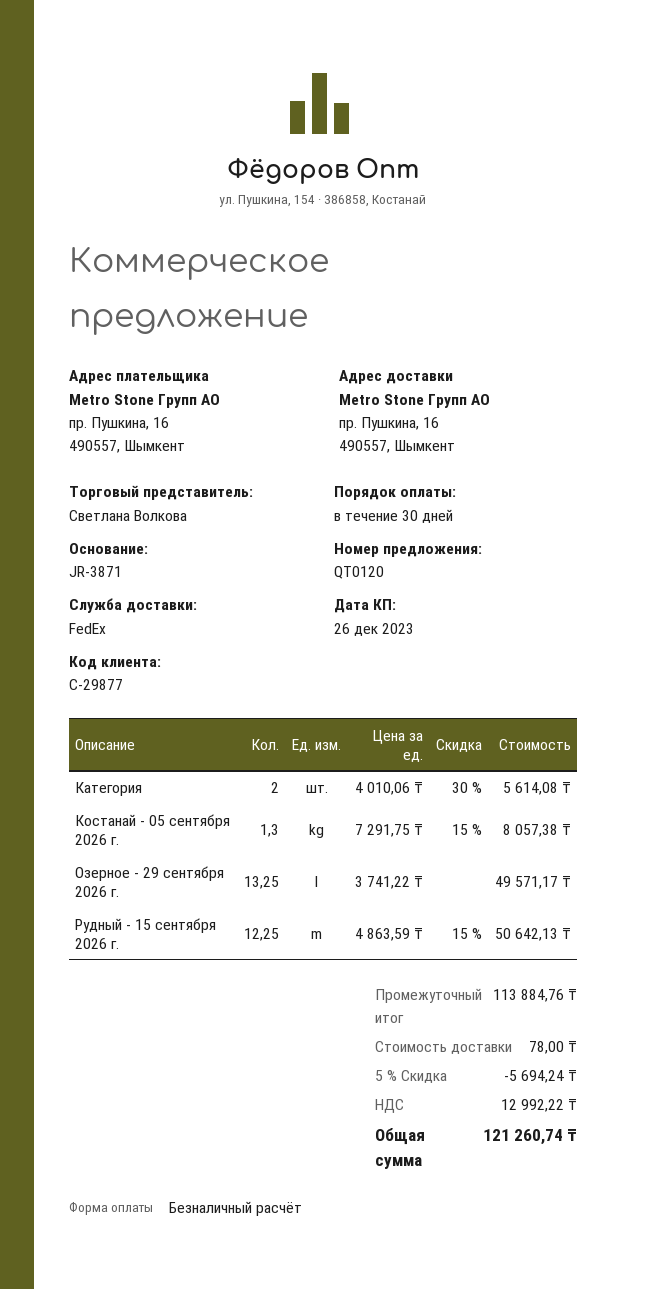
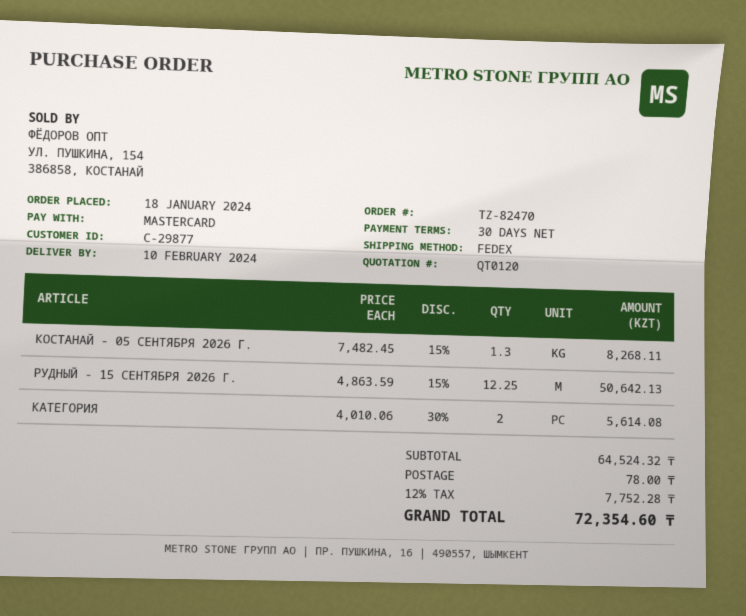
payment method: bank transfer -> Mastercard
Костанай - 05 сентября 2026 г.: 1.3 x 7291.75 - 15% = 8057.38 -> 1.3 x 7482.45 - 15% = 8268.11
Озерное - 29 сентября 2026 г.: 13.25 x 3741.22 = 49571.17 -> none
subtotal: 113884.76 -> 64524.32
discount: 5% = 5694.24 -> none
tax: 12992.22 -> 7752.28
total: 121260.74 -> 72354.60

